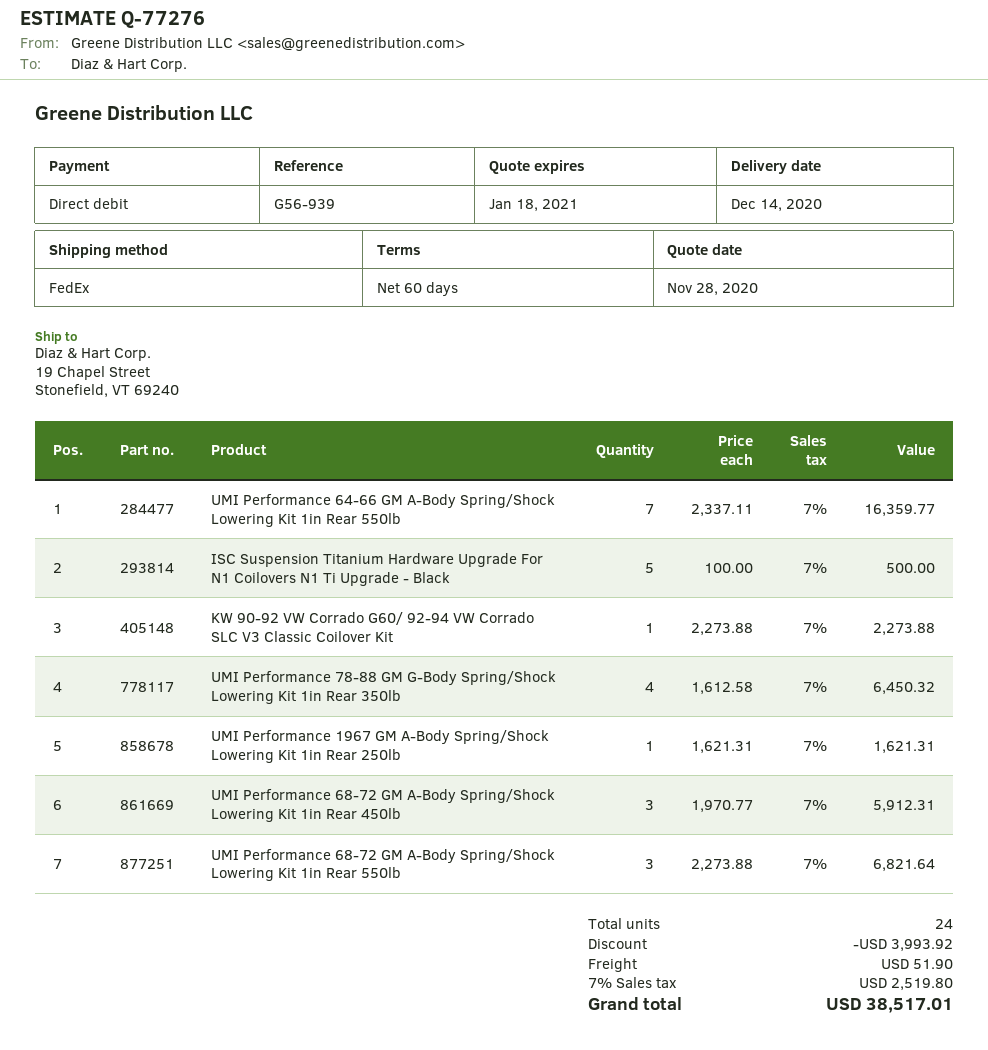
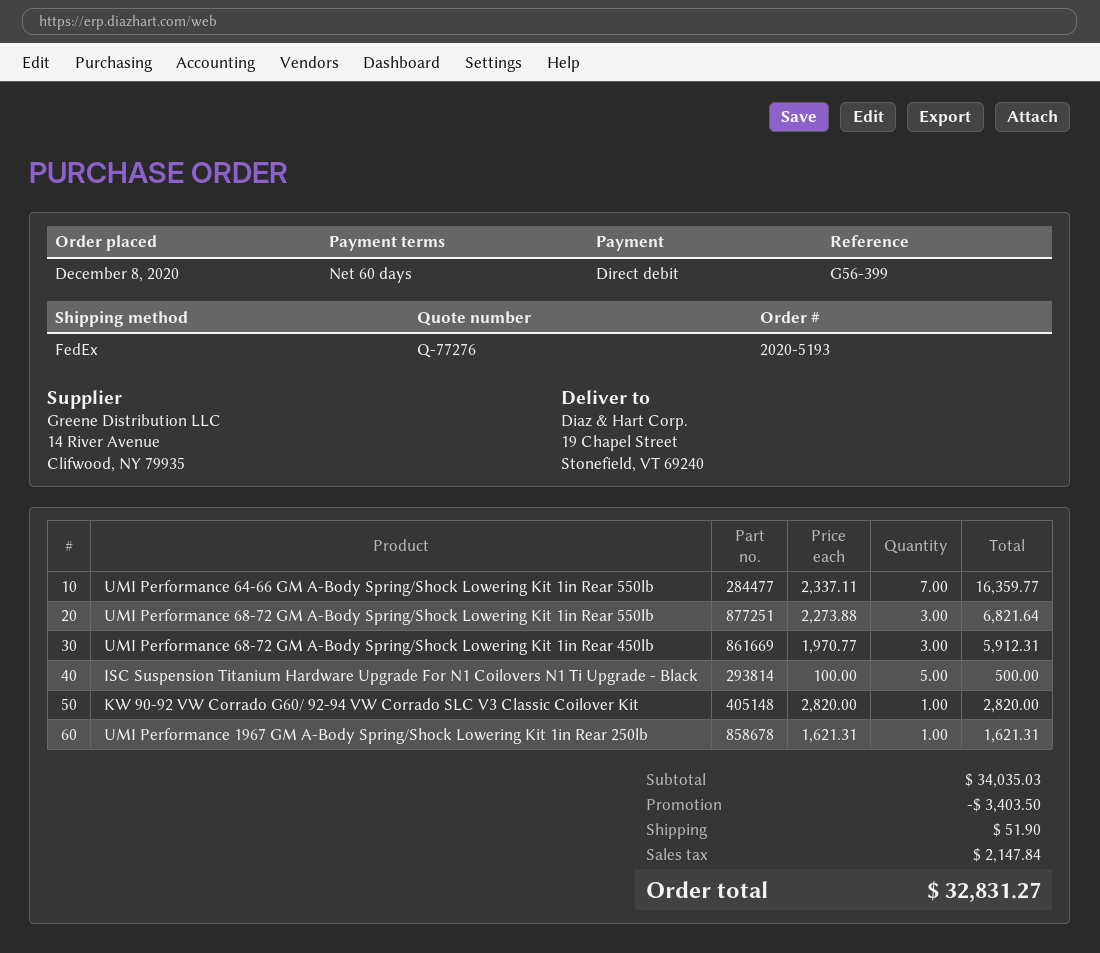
reference: G56-939 -> G56-399
KW 90-92 VW Corrado G60/ 92-94 VW Corrado SLC V3 Classic Coilover Kit: 1 x 2273.88 = 2273.88 -> 1 x 2820.00 = 2820.00
UMI Performance 78-88 GM G-Body Spring/Shock Lowering Kit 1in Rear 350lb: 4 x 1612.58 = 6450.32 -> none
discount: 3993.92 -> 3403.50
tax: 2519.80 -> 2147.84
total: 38517.01 -> 32831.27

